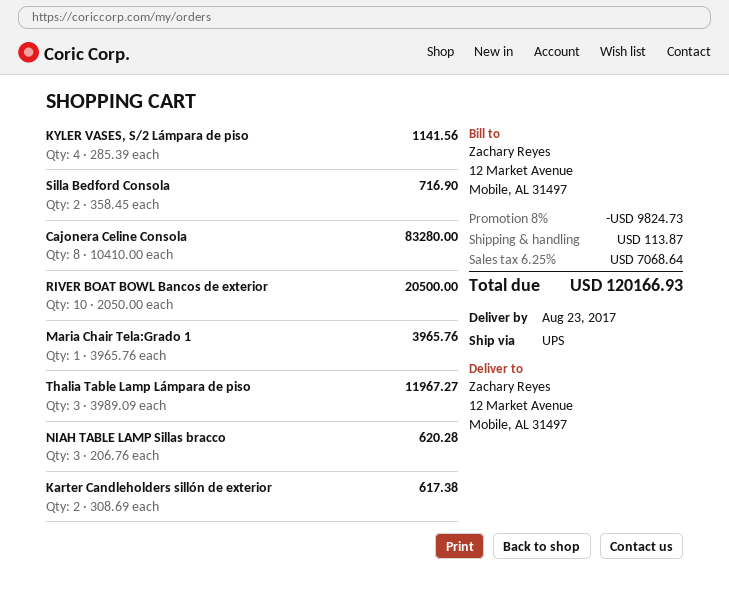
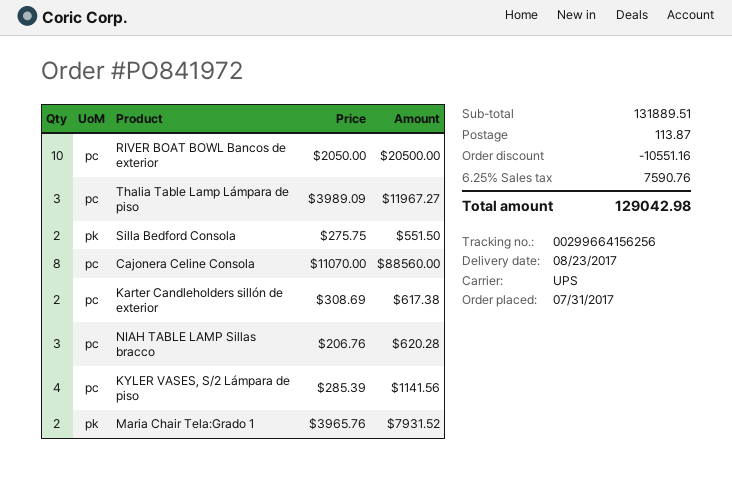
Silla Bedford Consola: 2 x 358.45 = 716.90 -> 2 x 275.75 = 551.50
Cajonera Celine Consola: 8 x 10410.00 = 83280.00 -> 8 x 11070.00 = 88560.00
Maria Chair Tela:Grado 1: 1 x 3965.76 = 3965.76 -> 2 x 3965.76 = 7931.52
discount: 9824.73 -> 10551.16
tax: 6.25% = 7068.64 -> 6.25% = 7590.76
total: 120166.93 -> 129042.98

